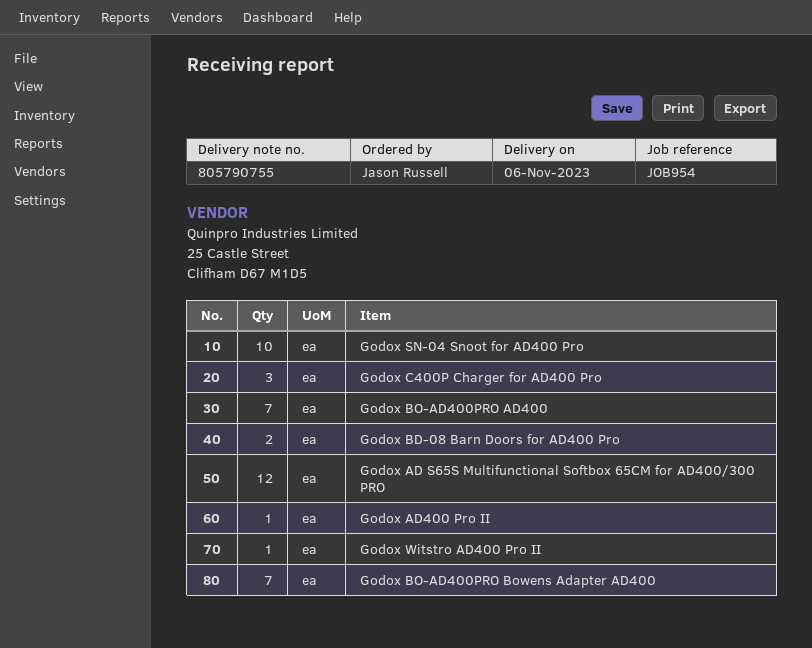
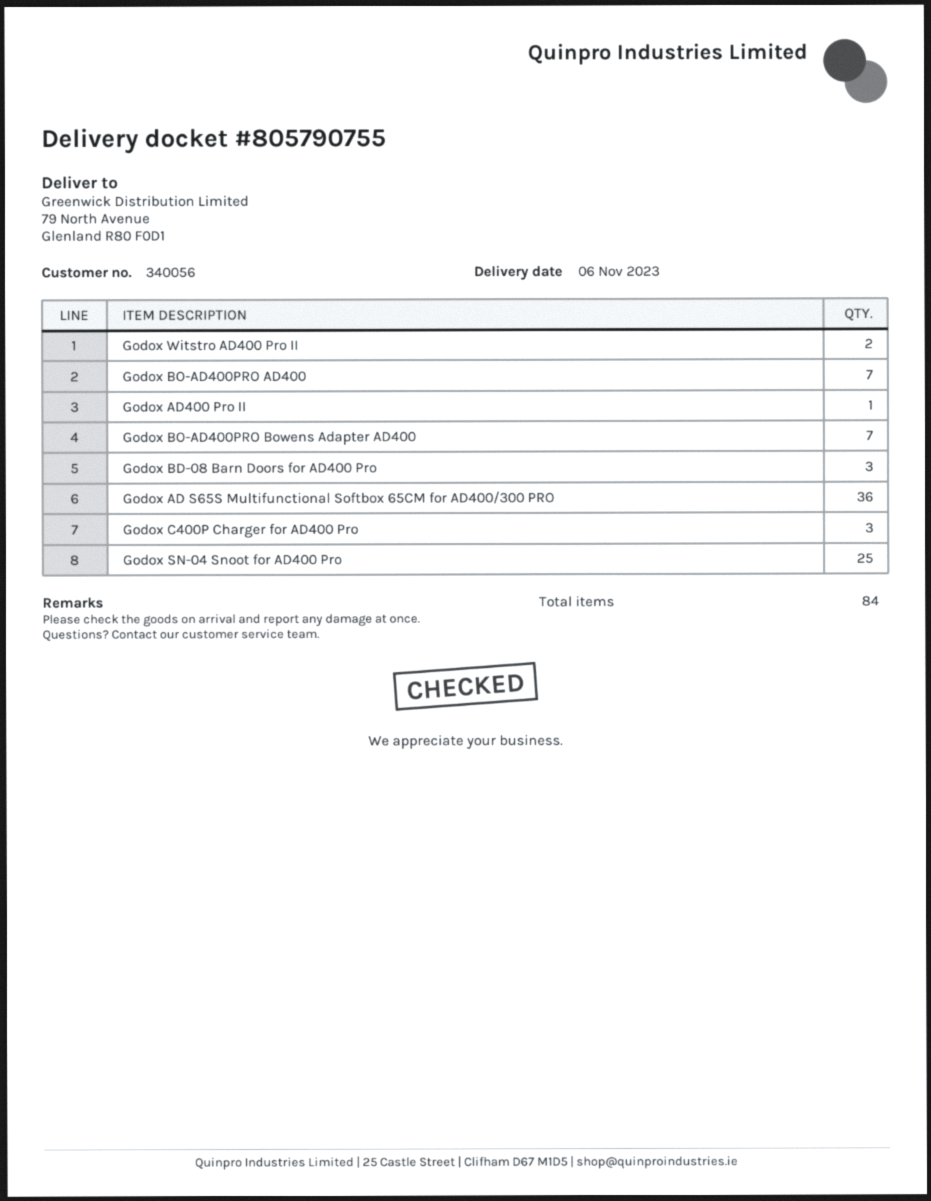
Godox SN-04 Snoot for AD400 Pro: 10 -> 25
Godox BD-08 Barn Doors for AD400 Pro: 2 -> 3
Godox AD S65S Multifunctional Softbox 65CM for AD400/300 PRO: 12 -> 36
Godox Witstro AD400 Pro II: 1 -> 2

